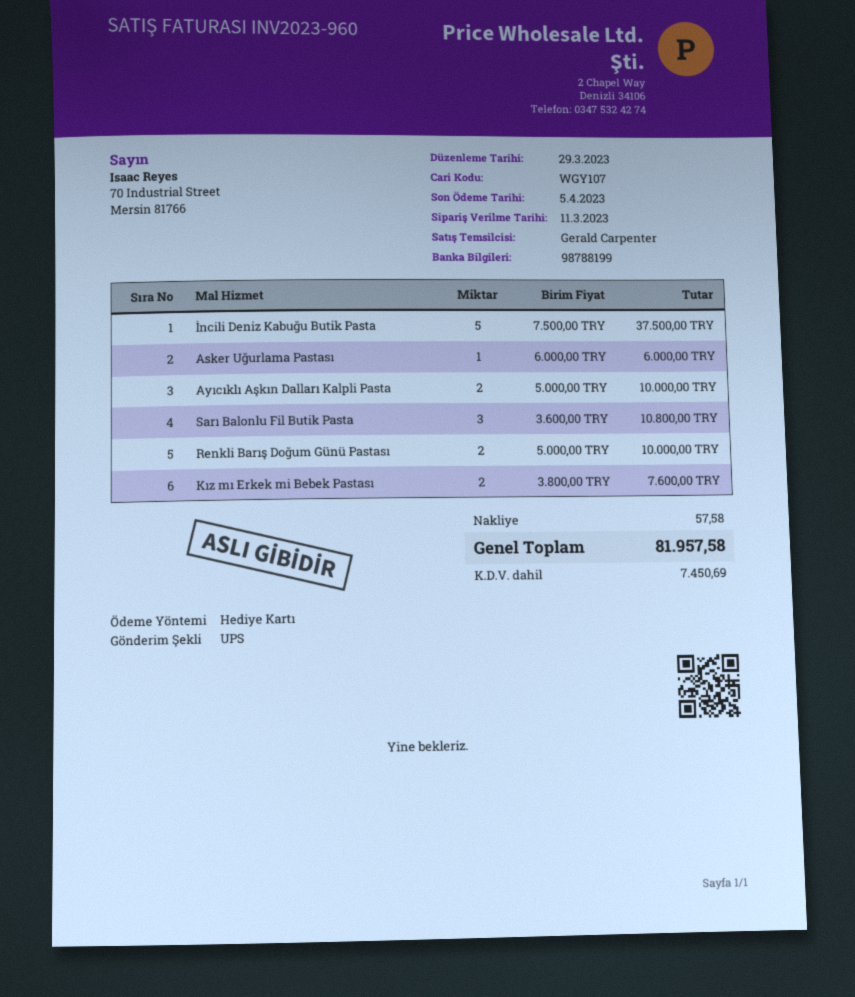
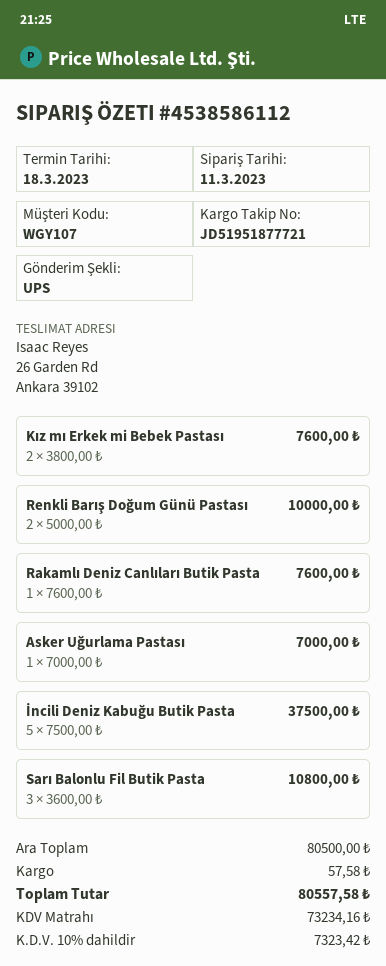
Asker Uğurlama Pastası: 1 x 6000.00 = 6000.00 -> 1 x 7000.00 = 7000.00
Ayıcıklı Aşkın Dalları Kalpli Pasta: 2 x 5000.00 = 10000.00 -> none
Rakamlı Deniz Canlıları Butik Pasta: none -> 1 x 7600.00 = 7600.00
tax: 7450.69 -> 7323.42
total: 81957.58 -> 80557.58

